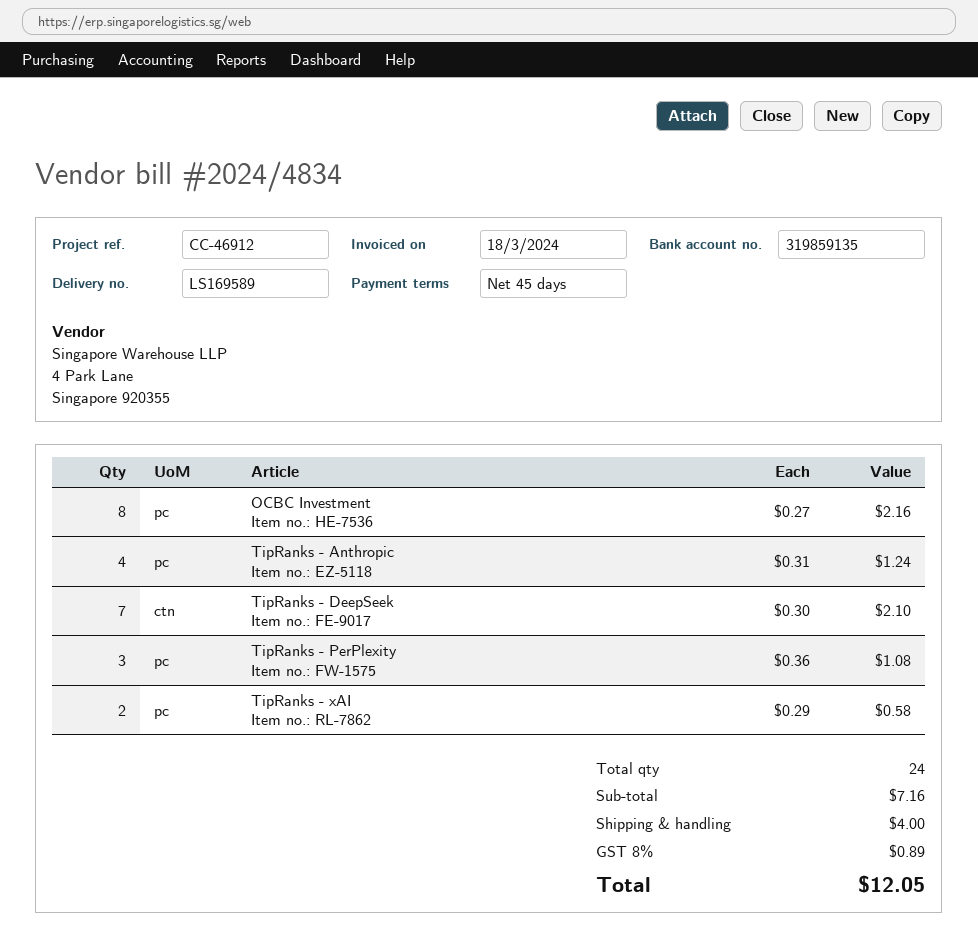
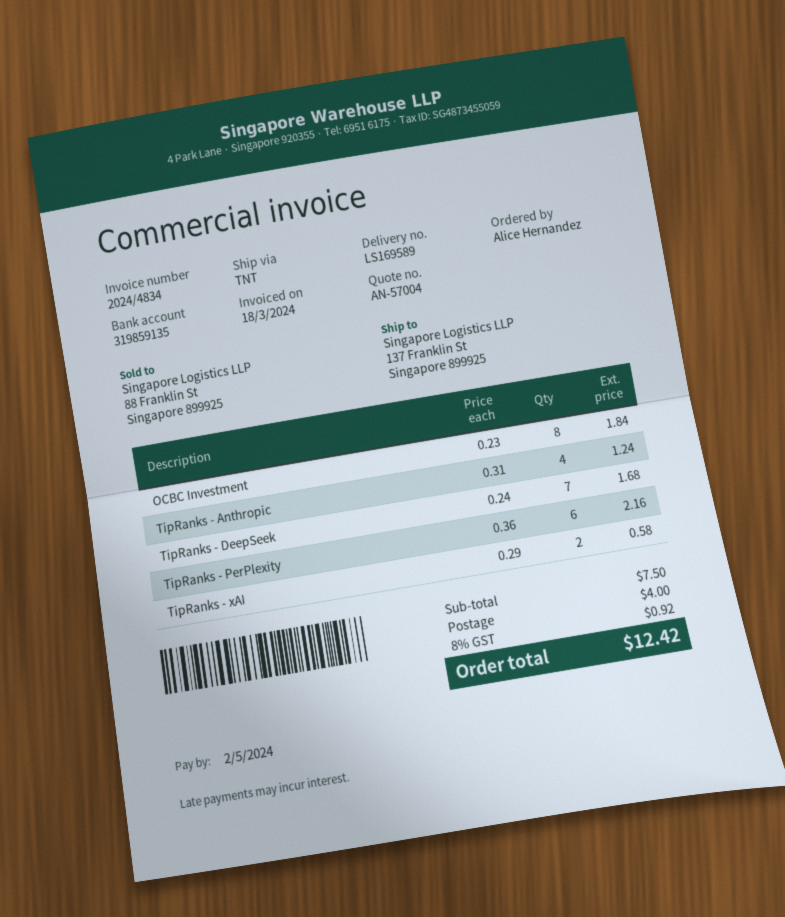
OCBC Investment: 8 x 0.27 = 2.16 -> 8 x 0.23 = 1.84
TipRanks - DeepSeek: 7 x 0.30 = 2.10 -> 7 x 0.24 = 1.68
TipRanks - PerPlexity: 3 x 0.36 = 1.08 -> 6 x 0.36 = 2.16
subtotal: 7.16 -> 7.50
tax: 8% = 0.89 -> 8% = 0.92
total: 12.05 -> 12.42

